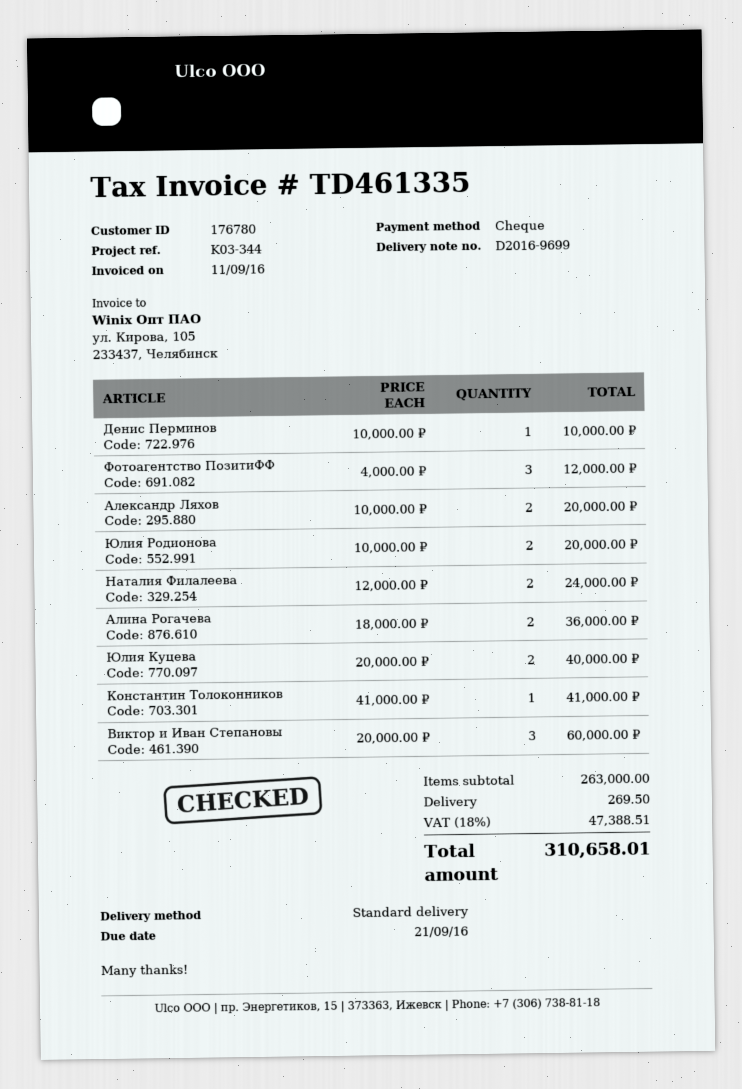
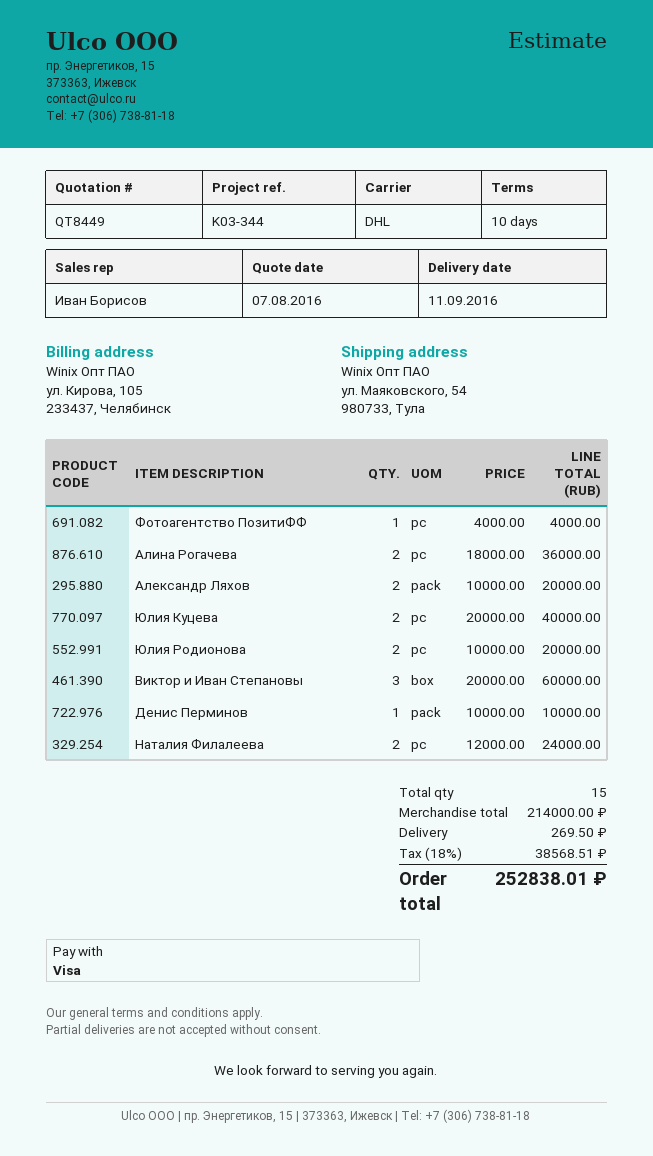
payment method: cheque -> Visa
shipping method: standard -> DHL
Фотоагентство ПозитиФФ: 3 x 4000.00 = 12000.00 -> 1 x 4000.00 = 4000.00
Константин Толоконников: 1 x 41000.00 = 41000.00 -> none
subtotal: 263000.00 -> 214000.00
tax: 18% = 47388.51 -> 18% = 38568.51
total: 310658.01 -> 252838.01

